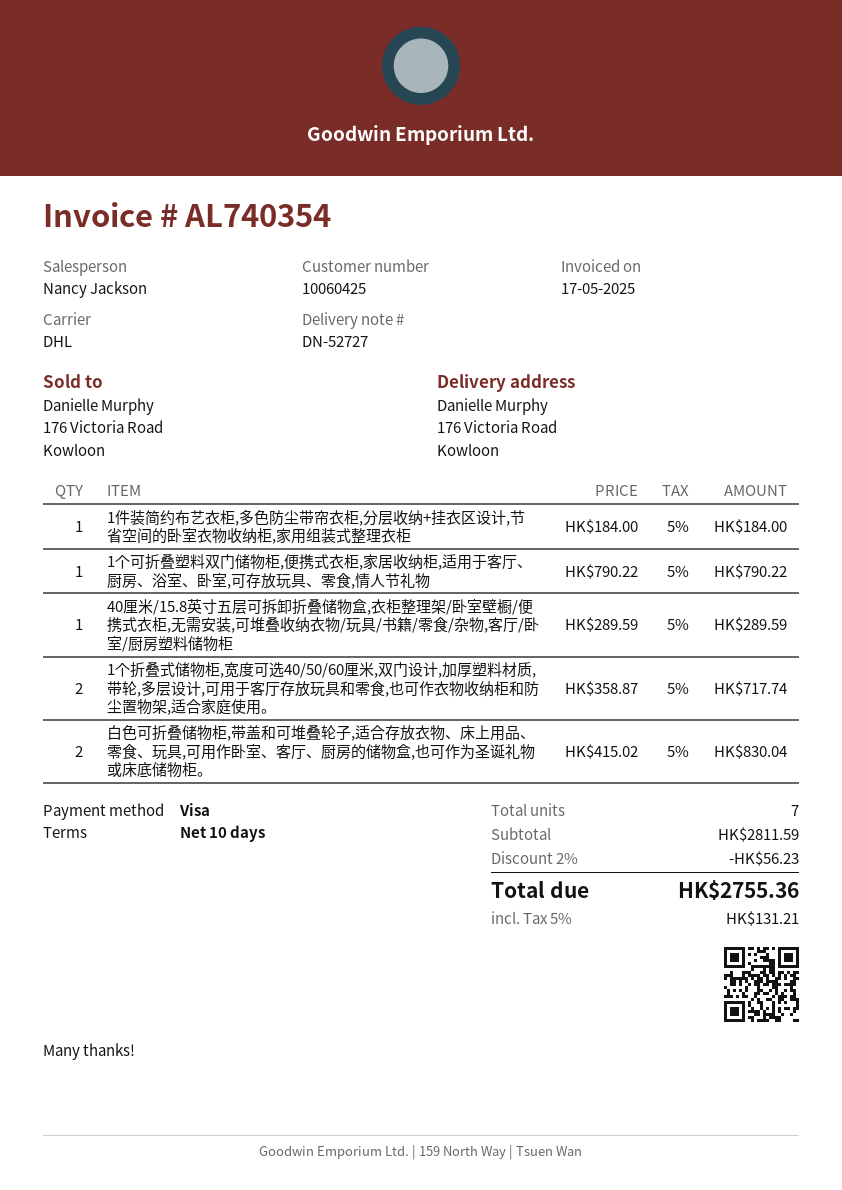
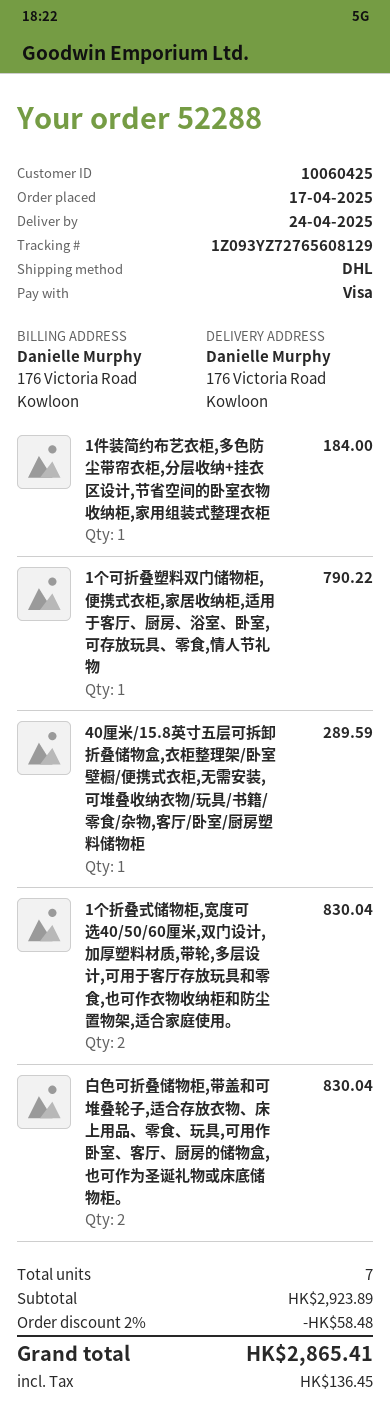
1个折叠式储物柜,宽度可选40/50/60厘米,双门设计,加厚塑料材质,带轮,多层设计,可用于客厅存放玩具和零食,也可作衣物收纳柜和防尘置物架,适合家庭使用。: 2 for 717.74 -> 2 for 830.04
subtotal: 2811.59 -> 2923.89
discount: 2% = 56.23 -> 2% = 58.48
tax: 131.21 -> 136.45
total: 2755.36 -> 2865.41

